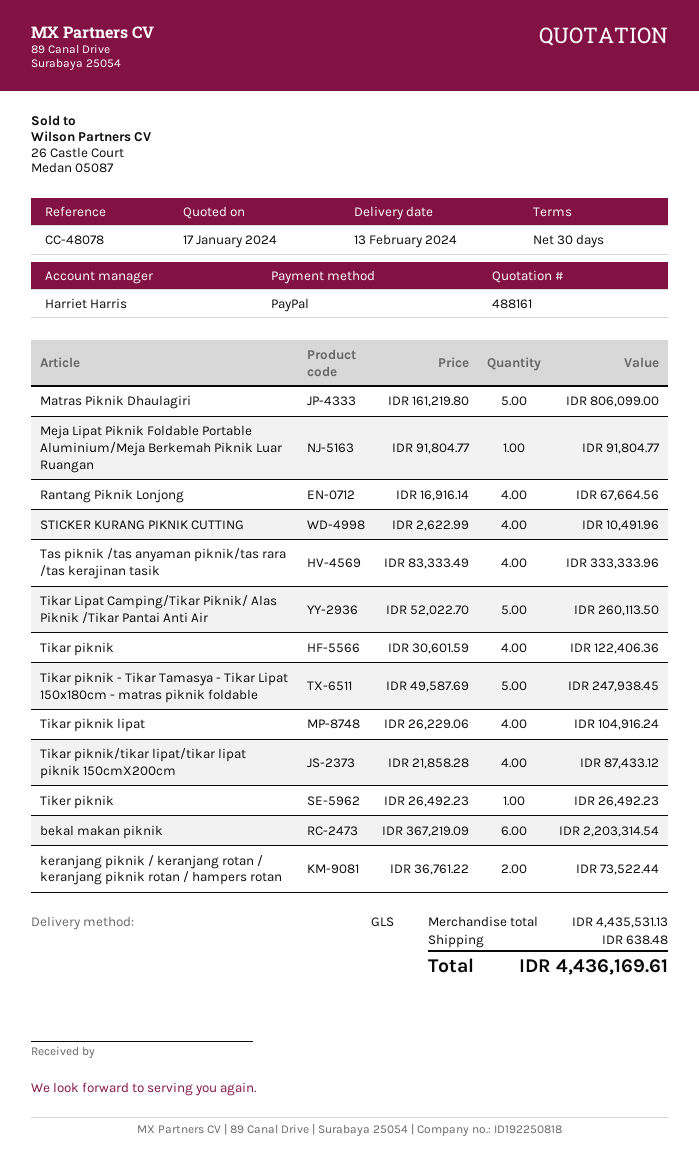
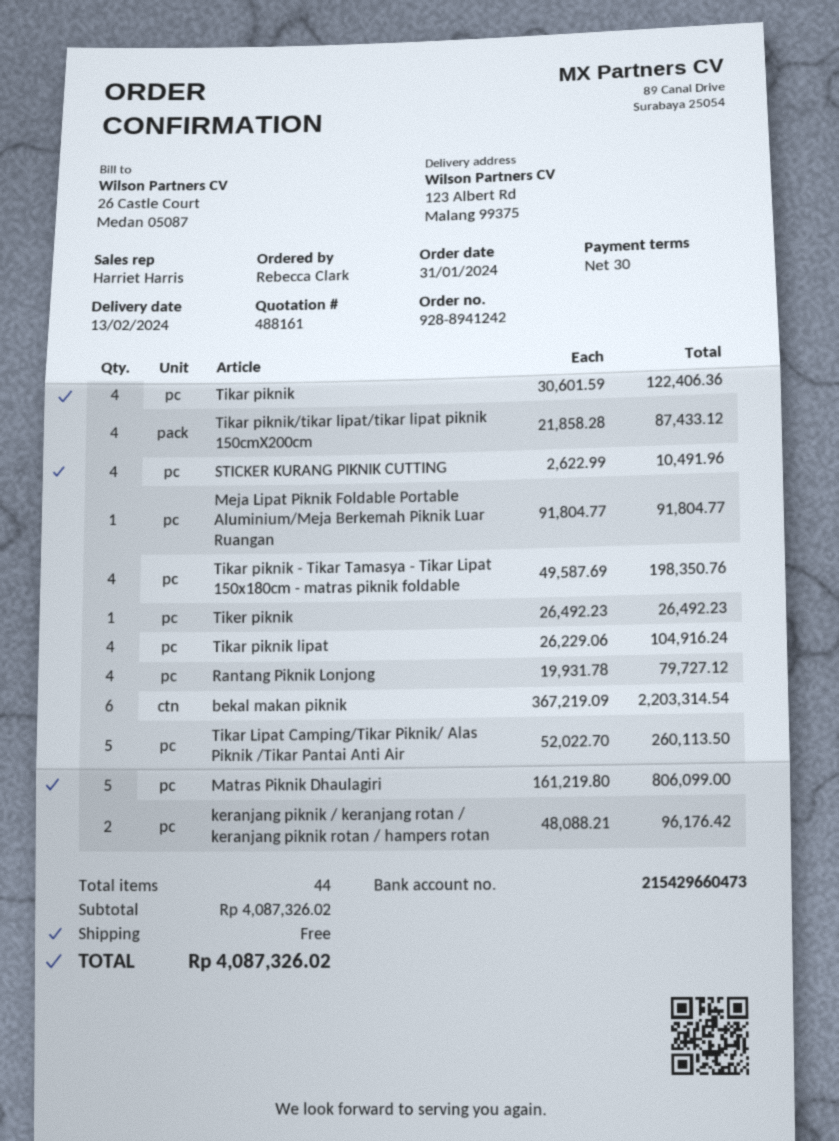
Rantang Piknik Lonjong: 4 x 16916.14 = 67664.56 -> 4 x 19931.78 = 79727.12
Tas piknik /tas anyaman piknik/tas rara /tas kerajinan tasik: 4 x 83333.49 = 333333.96 -> none
Tikar piknik - Tikar Tamasya - Tikar Lipat 150x180cm - matras piknik foldable: 5 x 49587.69 = 247938.45 -> 4 x 49587.69 = 198350.76
keranjang piknik / keranjang rotan / keranjang piknik rotan / hampers rotan: 2 x 36761.22 = 73522.44 -> 2 x 48088.21 = 96176.42
subtotal: 4435531.13 -> 4087326.02
shipping: 638.48 -> 0.00
total: 4436169.61 -> 4087326.02

